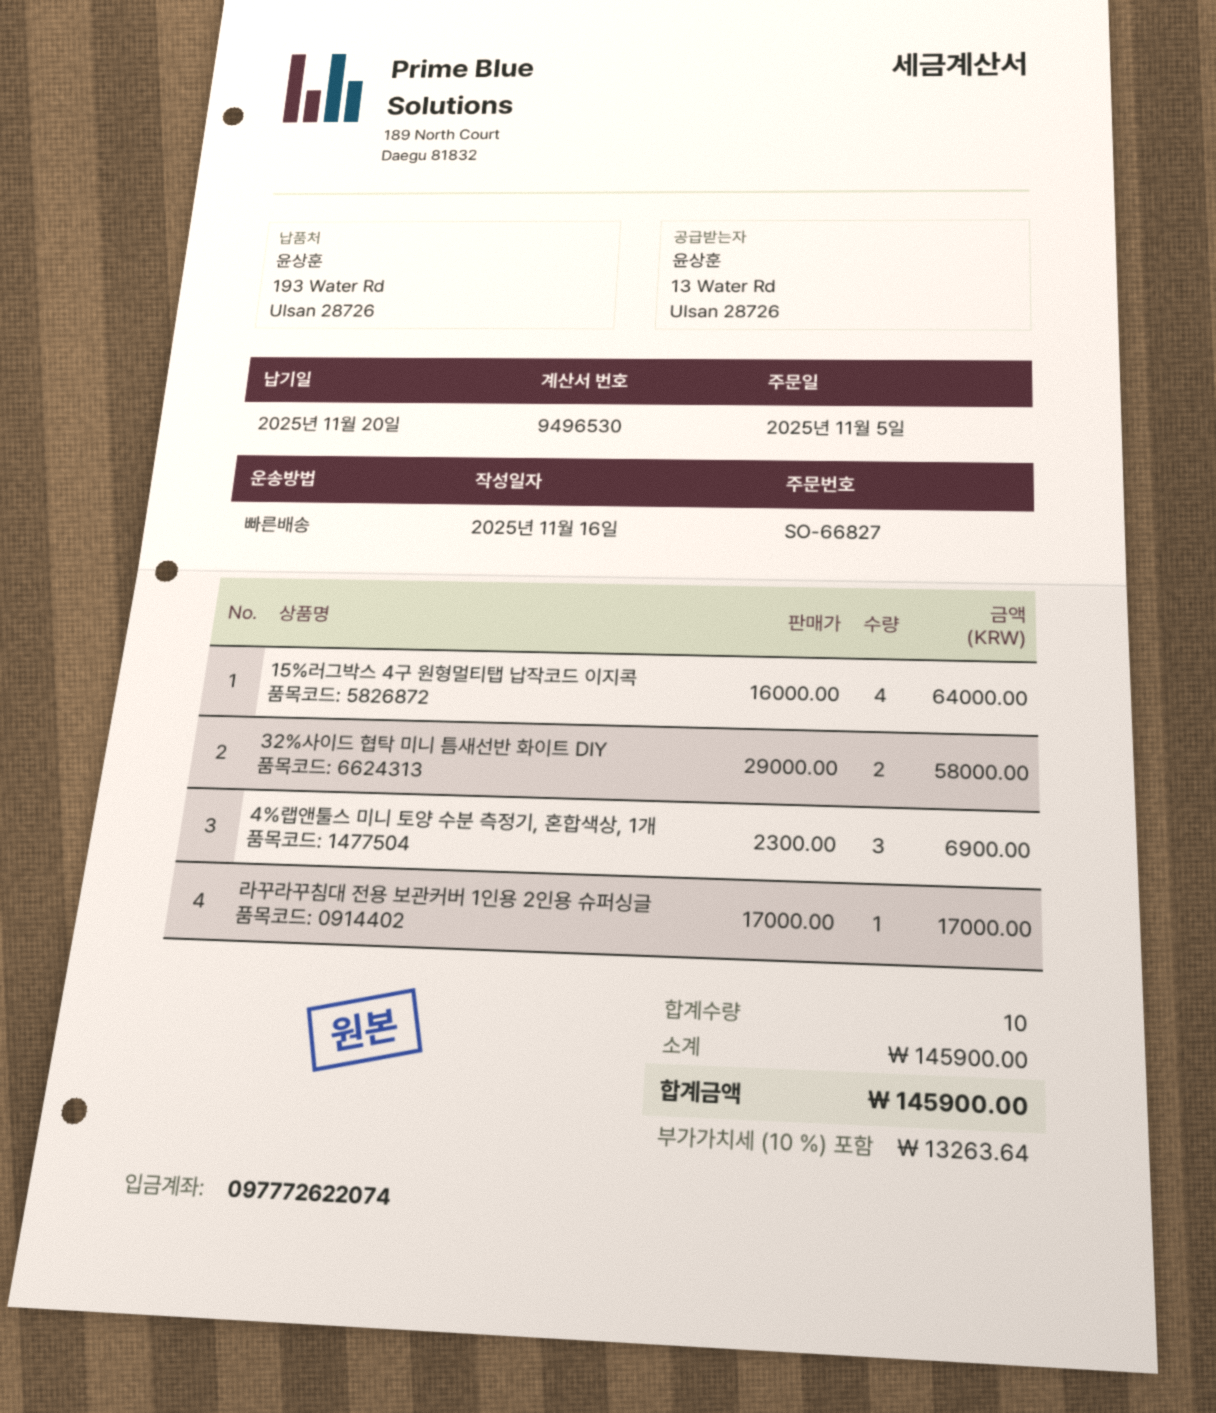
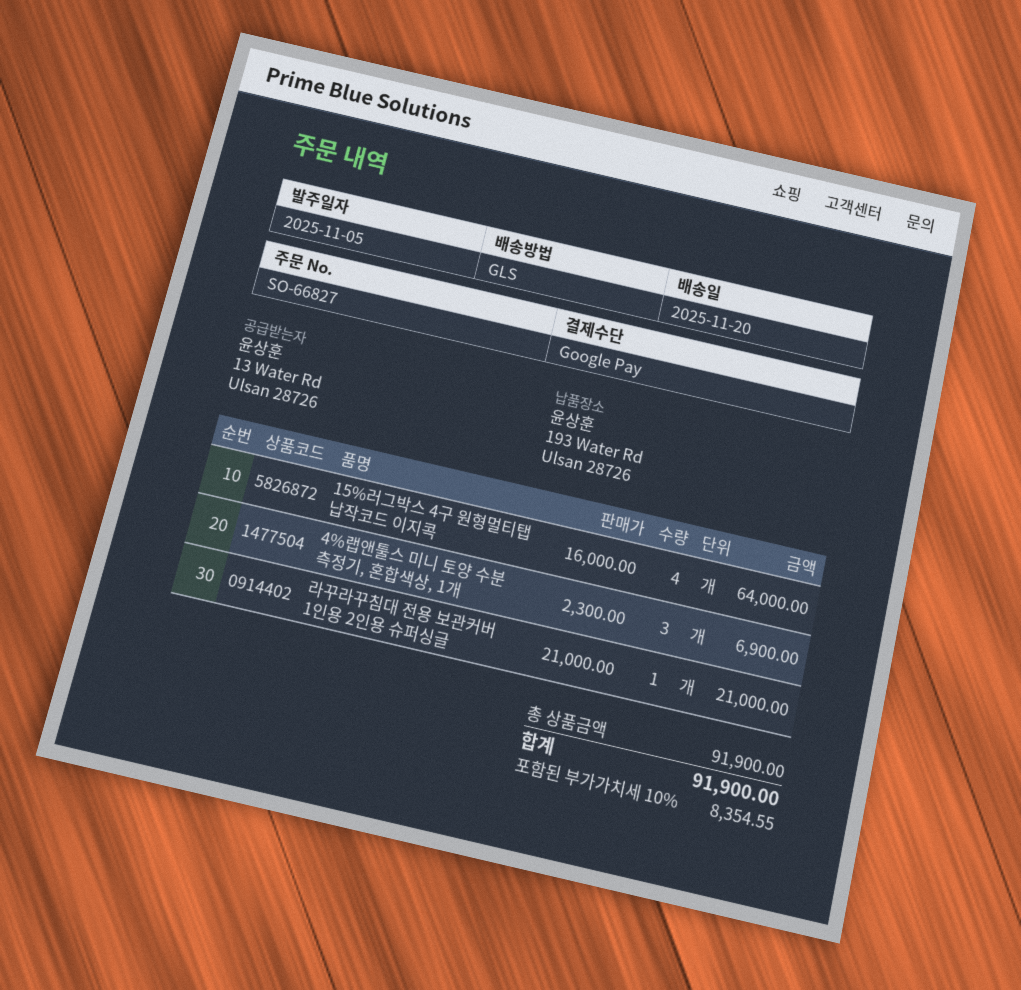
shipping method: express -> GLS
32%사이드 협탁 미니 틈새선반 화이트 DIY: 2 x 29000.00 = 58000.00 -> none
라꾸라꾸침대 전용 보관커버 1인용 2인용 슈퍼싱글: 1 x 17000.00 = 17000.00 -> 1 x 21000.00 = 21000.00
subtotal: 145900.00 -> 91900.00
tax: 10% = 13263.64 -> 10% = 8354.55
total: 145900.00 -> 91900.00

